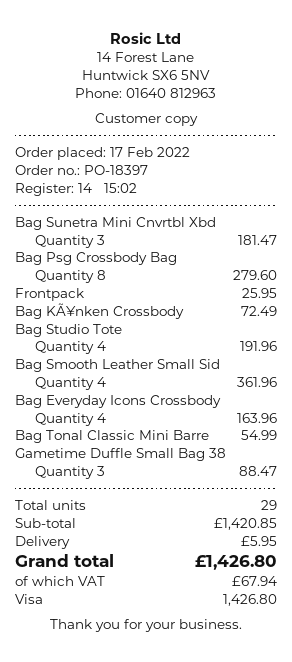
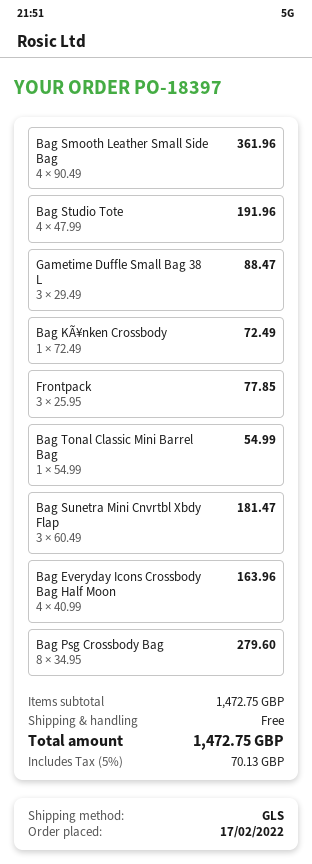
Frontpack: 1 for 25.95 -> 3 for 77.85
subtotal: 1420.85 -> 1472.75
shipping: 5.95 -> 0.00
tax: 67.94 -> 70.13
total: 1426.80 -> 1472.75

